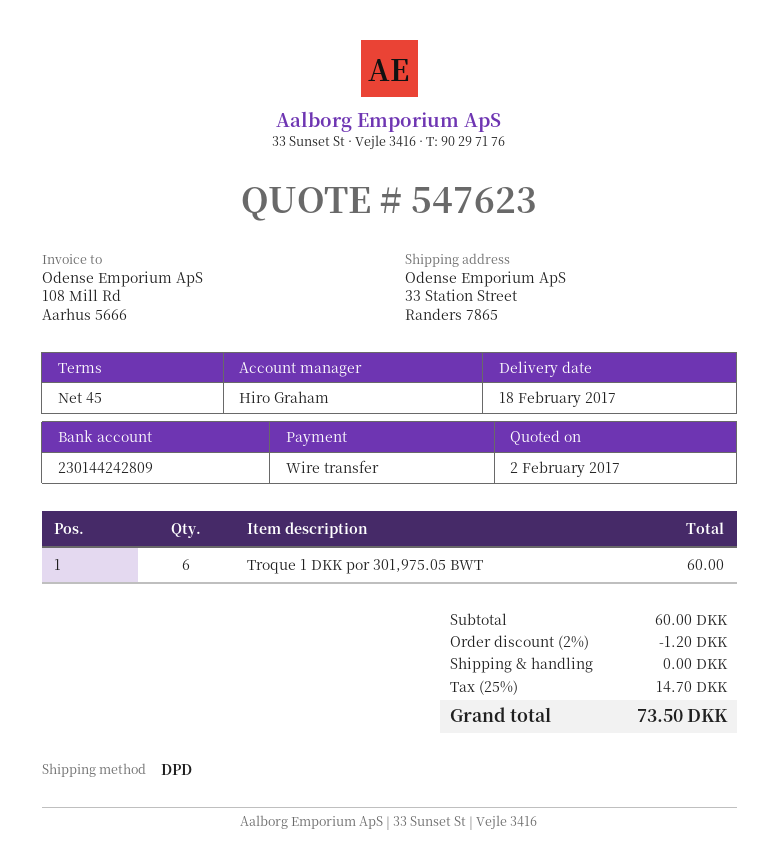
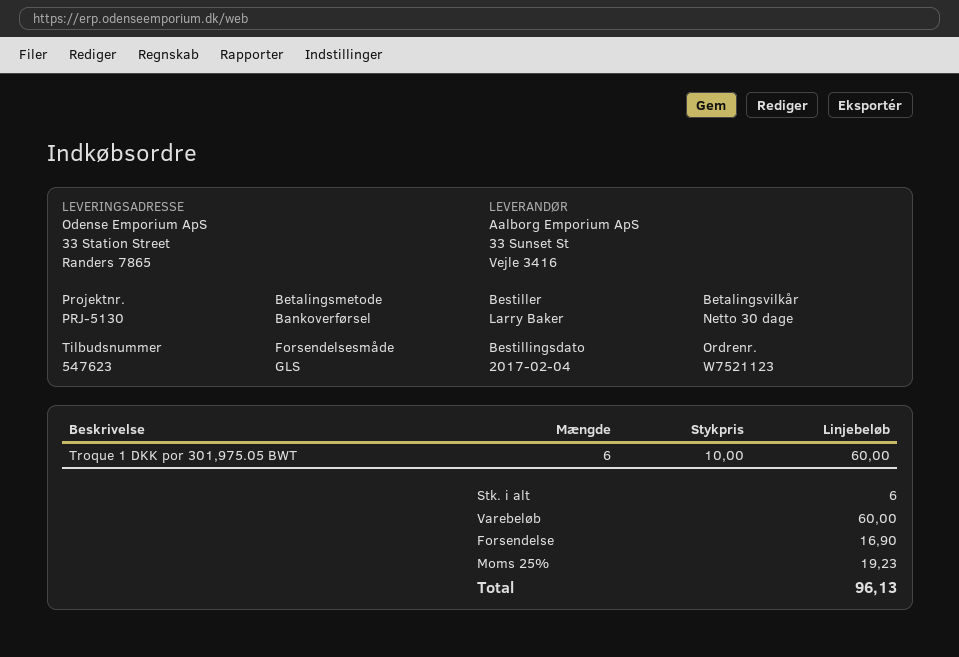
payment terms: 45 days -> 30 days
shipping method: DPD -> GLS
discount: 2% = 1.20 -> none
shipping: 0.00 -> 16.90
tax: 25% = 14.70 -> 25% = 19.23
total: 73.50 -> 96.13

